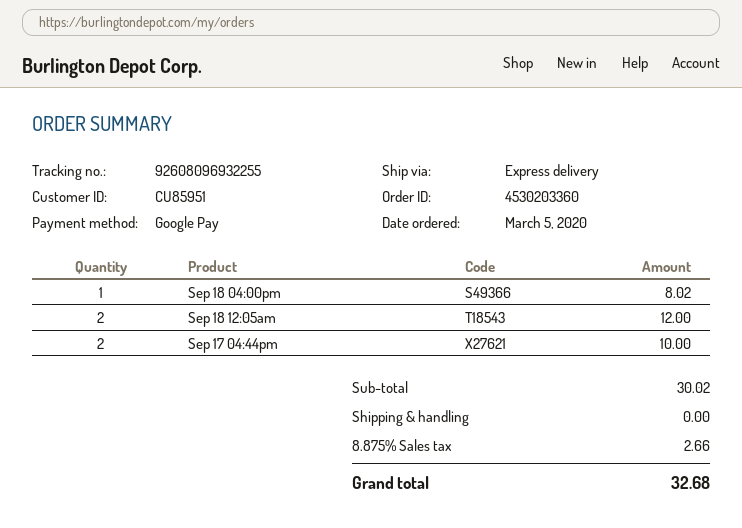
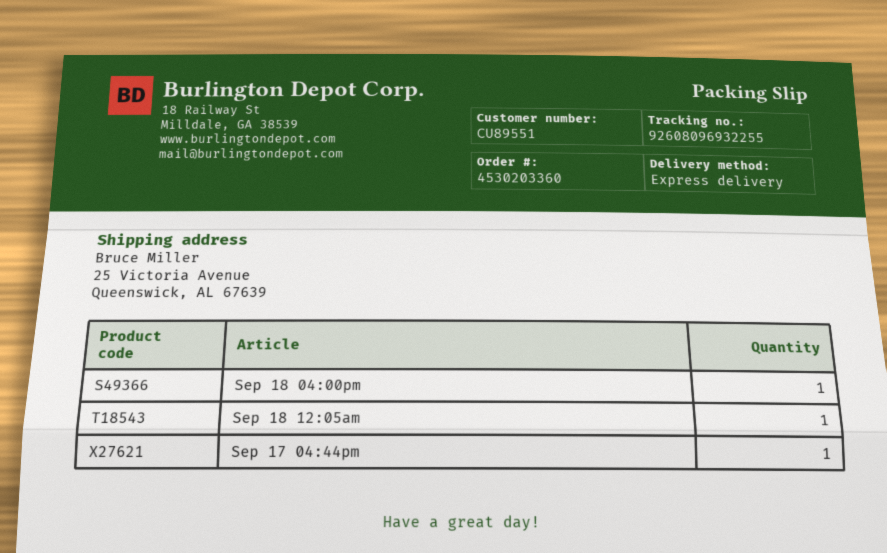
customer number: CU85951 -> CU89551
Sep 18 12:05am: 2 -> 1
Sep 17 04:44pm: 2 -> 1

